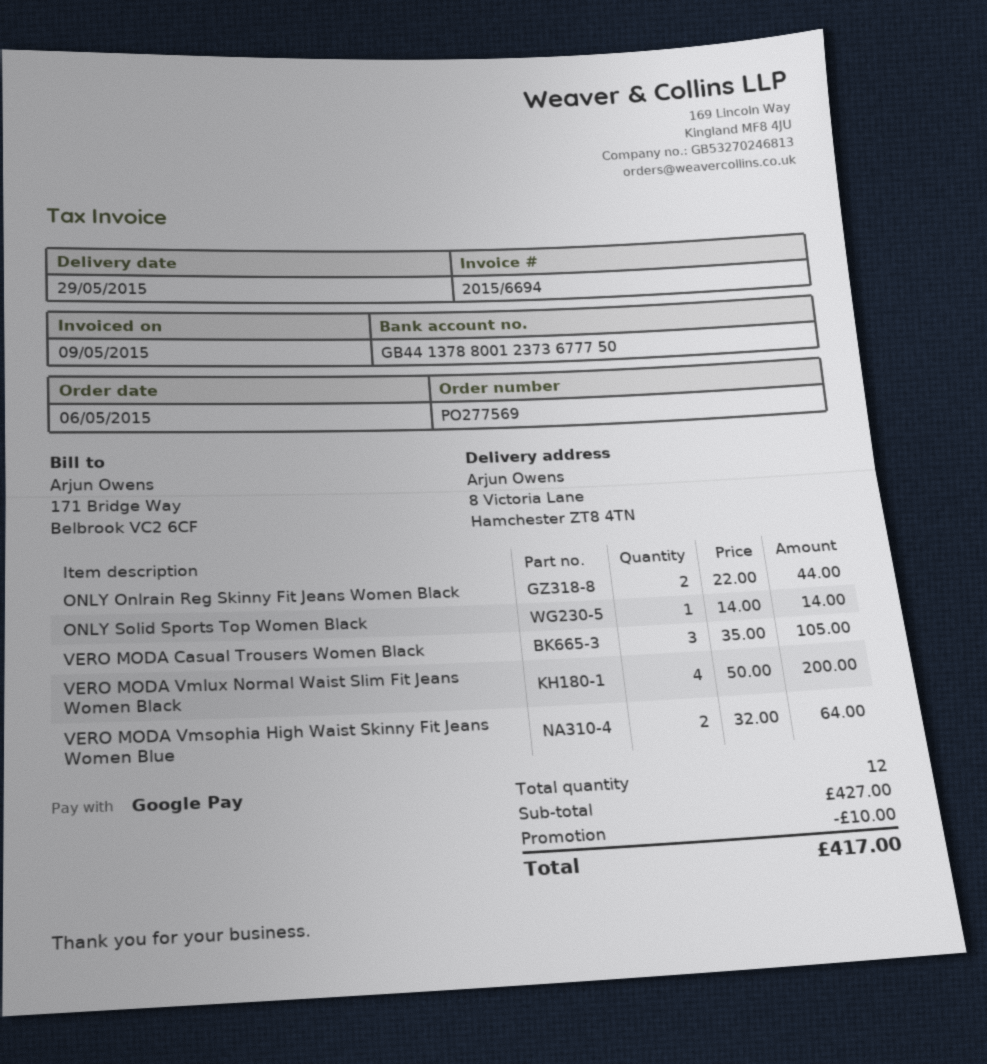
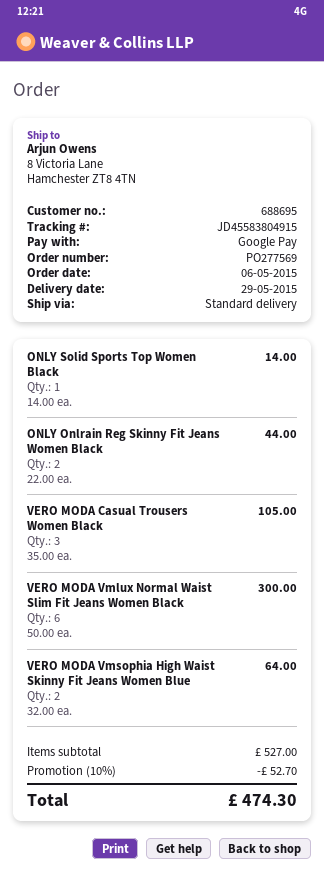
VERO MODA Vmlux Normal Waist Slim Fit Jeans Women Black: 4 x 50.00 = 200.00 -> 6 x 50.00 = 300.00
subtotal: 427.00 -> 527.00
discount: 10.00 -> 52.70
total: 417.00 -> 474.30

